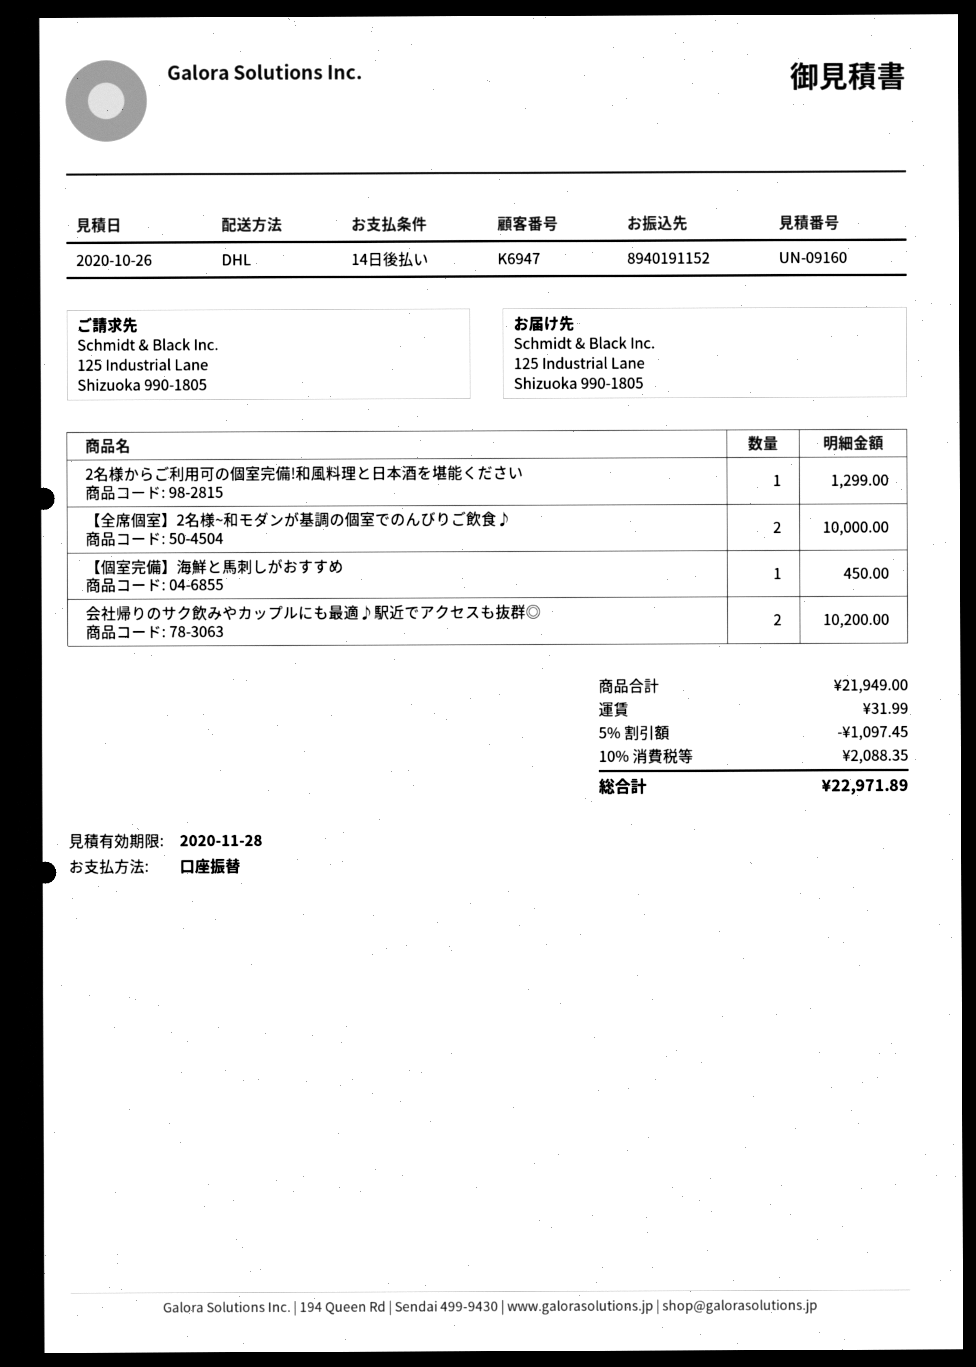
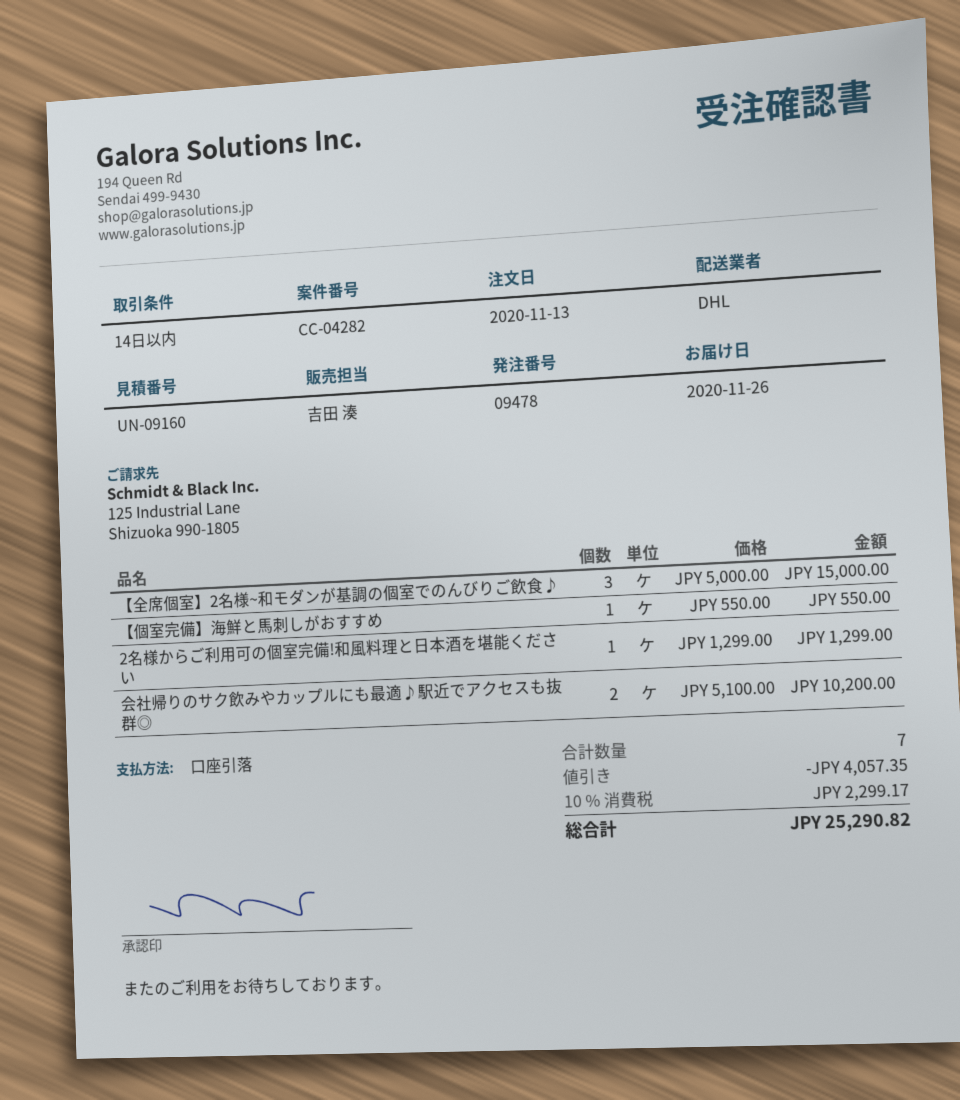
【全席個室】2名様~和モダンが基調の個室でのんびりご飲食♪: 2 for 10000.00 -> 3 for 15000.00
【個室完備】海鮮と馬刺しがおすすめ: 1 for 450.00 -> 1 for 550.00
discount: 1097.45 -> 4057.35
shipping: 31.99 -> none
tax: 10% = 2088.35 -> 10% = 2299.17
total: 22971.89 -> 25290.82

